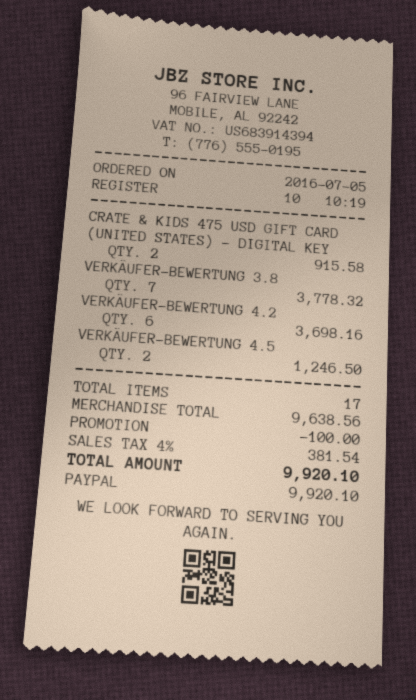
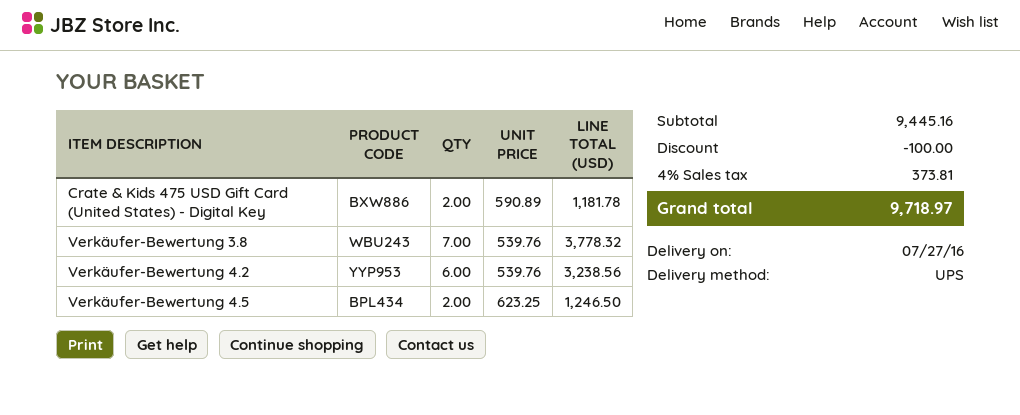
CRATE & KIDS 475 USD GIFT CARD (UNITED STATES) - DIGITAL KEY: 2 for 915.58 -> 2 for 1181.78
VERKÄUFER-BEWERTUNG 4.2: 6 for 3698.16 -> 6 for 3238.56
subtotal: 9638.56 -> 9445.16
tax: 4% = 381.54 -> 4% = 373.81
total: 9920.10 -> 9718.97

